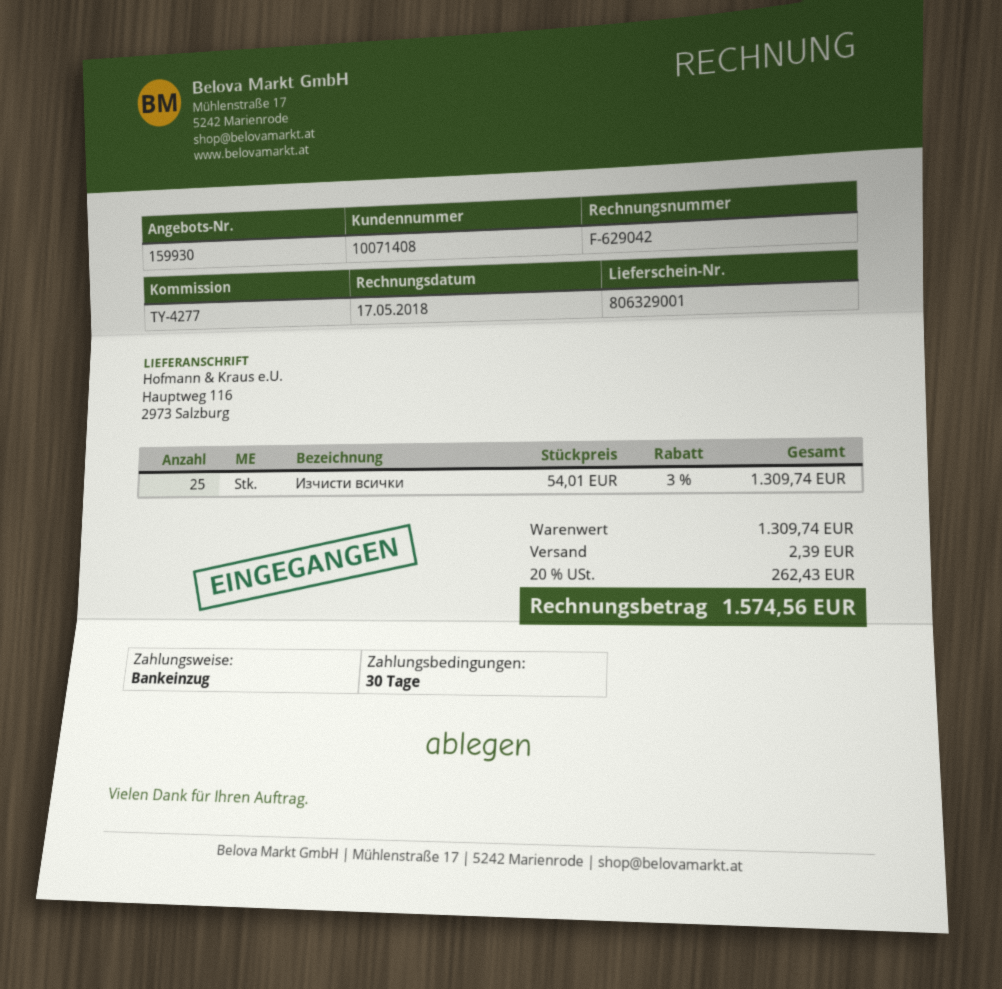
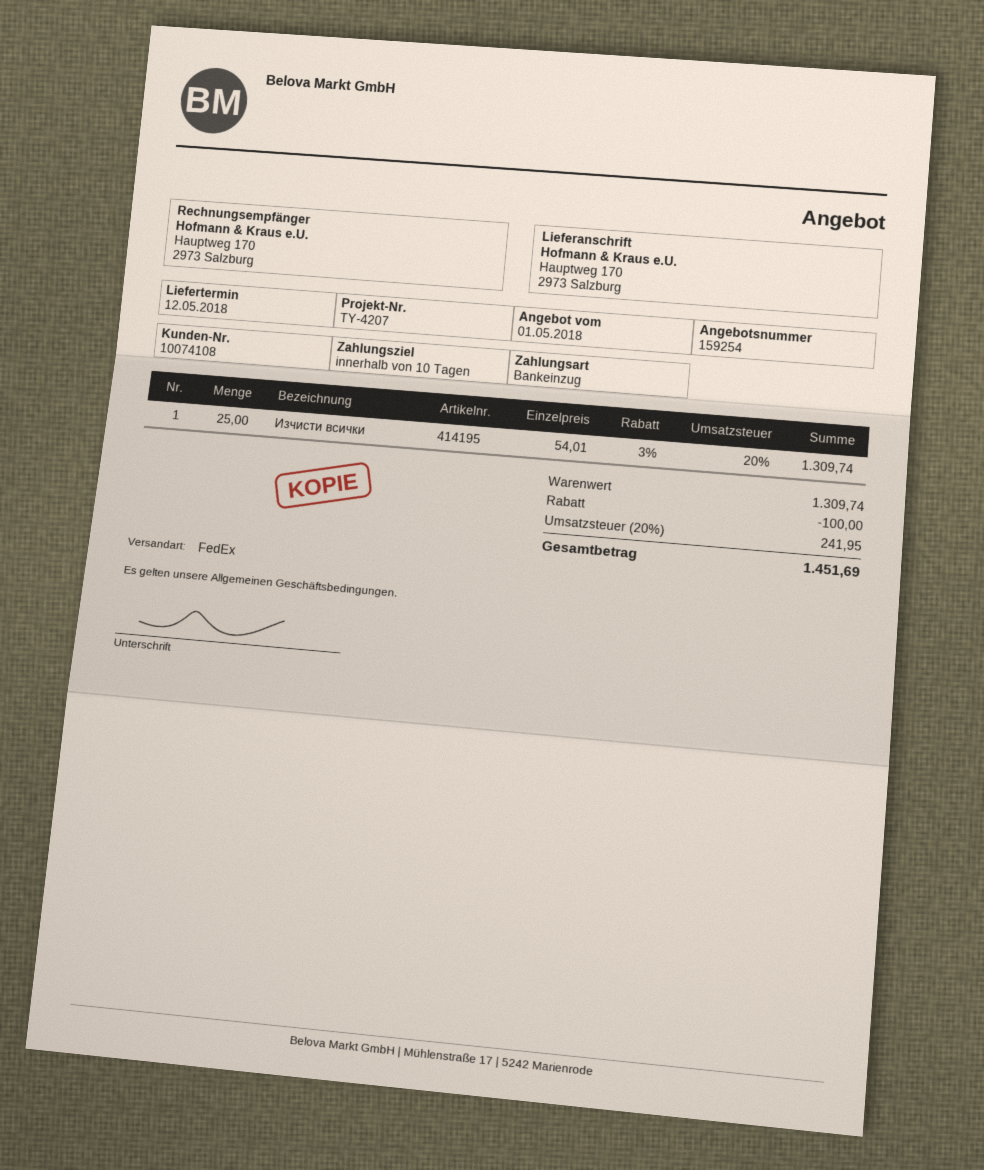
quote number: 159930 -> 159254
payment terms: 30 days -> 10 days
customer number: 10071408 -> 10074108
reference: TY-4277 -> TY-4207
ship to: Hauptweg 116, 2973 Salzburg -> Hauptweg 170, 2973 Salzburg
discount: none -> 100.00
shipping: 2.39 -> none
tax: 20% = 262.43 -> 20% = 241.95
total: 1574.56 -> 1451.69

